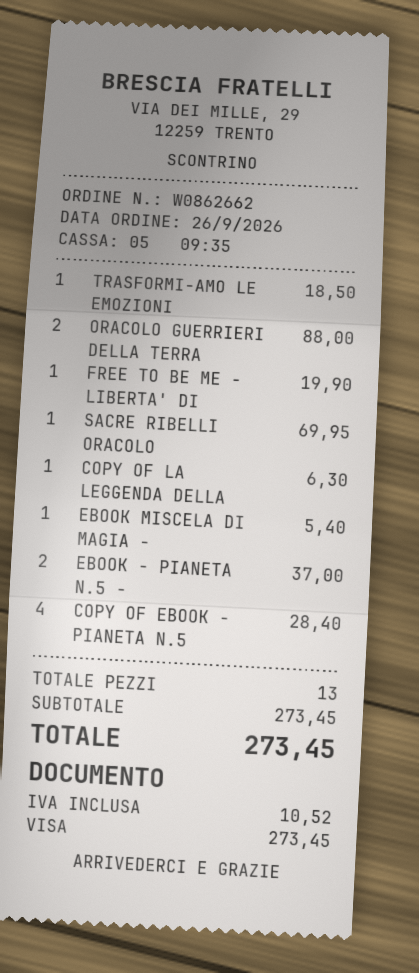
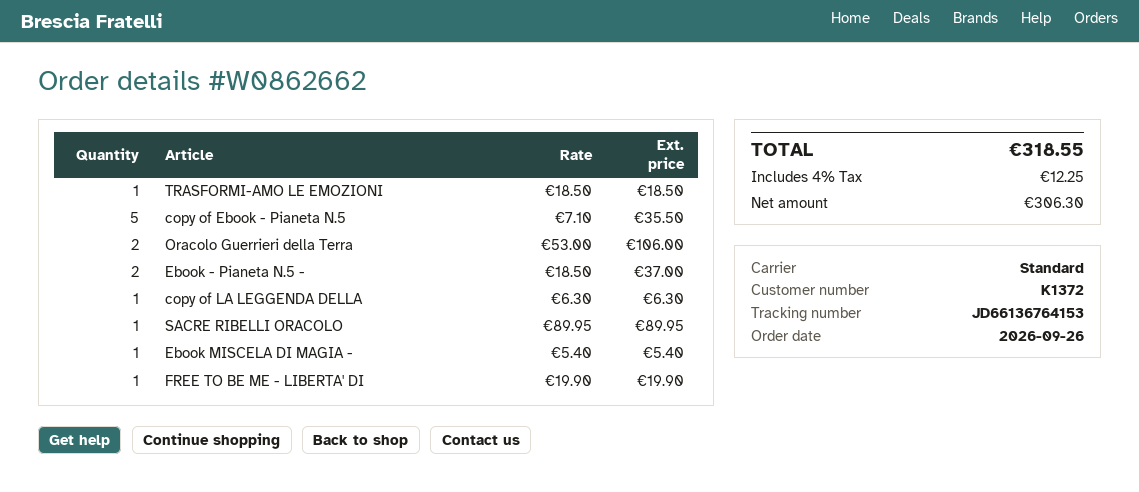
ORACOLO GUERRIERI DELLA TERRA: 2 for 88.00 -> 2 for 106.00
SACRE RIBELLI ORACOLO: 1 for 69.95 -> 1 for 89.95
COPY OF EBOOK - PIANETA N.5: 4 for 28.40 -> 5 for 35.50
tax: 10.52 -> 12.25
total: 273.45 -> 318.55

